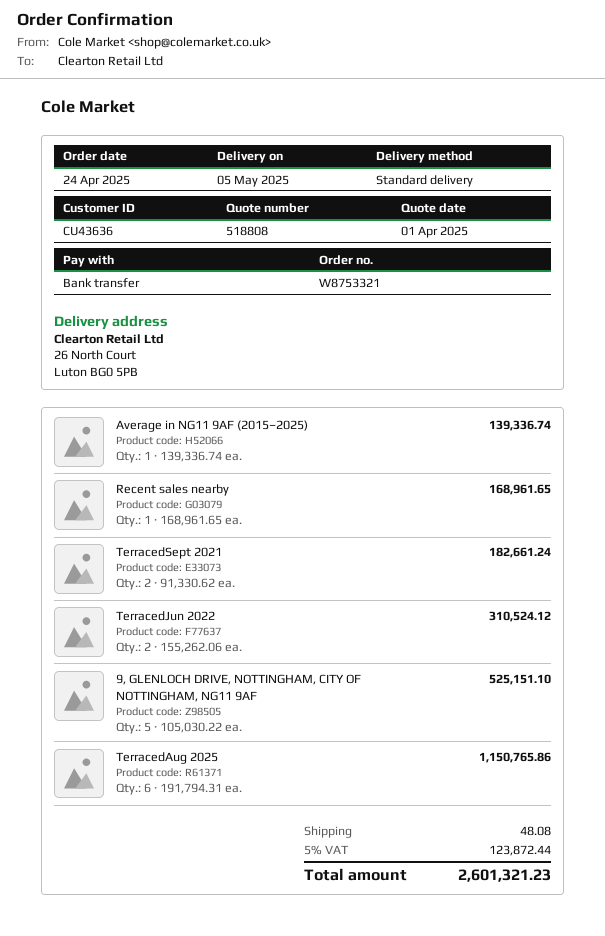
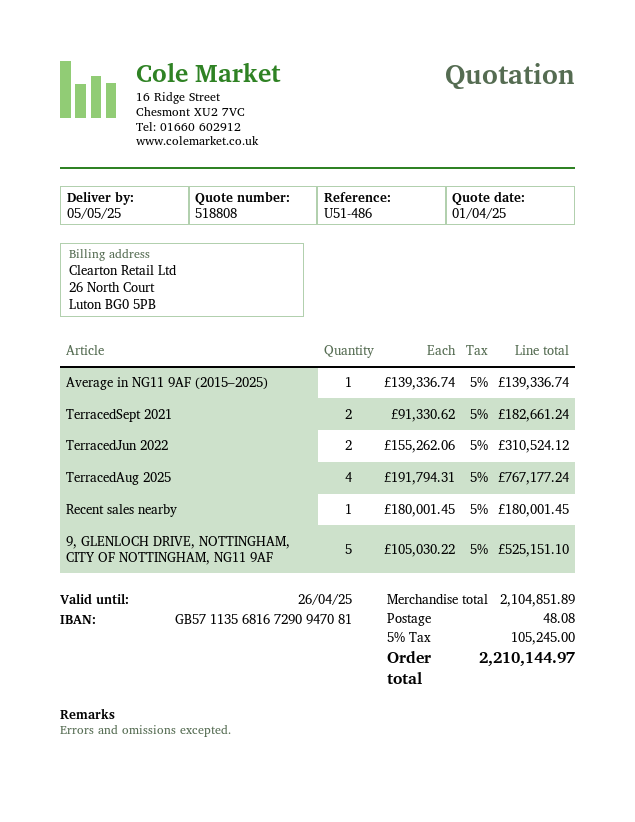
Recent sales nearby: 1 x 168961.65 = 168961.65 -> 1 x 180001.45 = 180001.45
TerracedAug 2025: 6 x 191794.31 = 1150765.86 -> 4 x 191794.31 = 767177.24
tax: 5% = 123872.44 -> 5% = 105245.00
total: 2601321.23 -> 2210144.97

